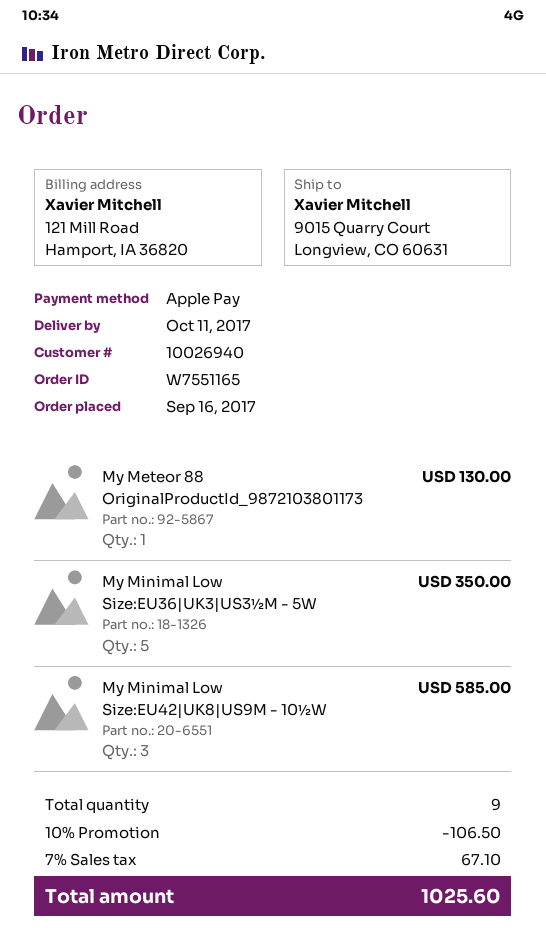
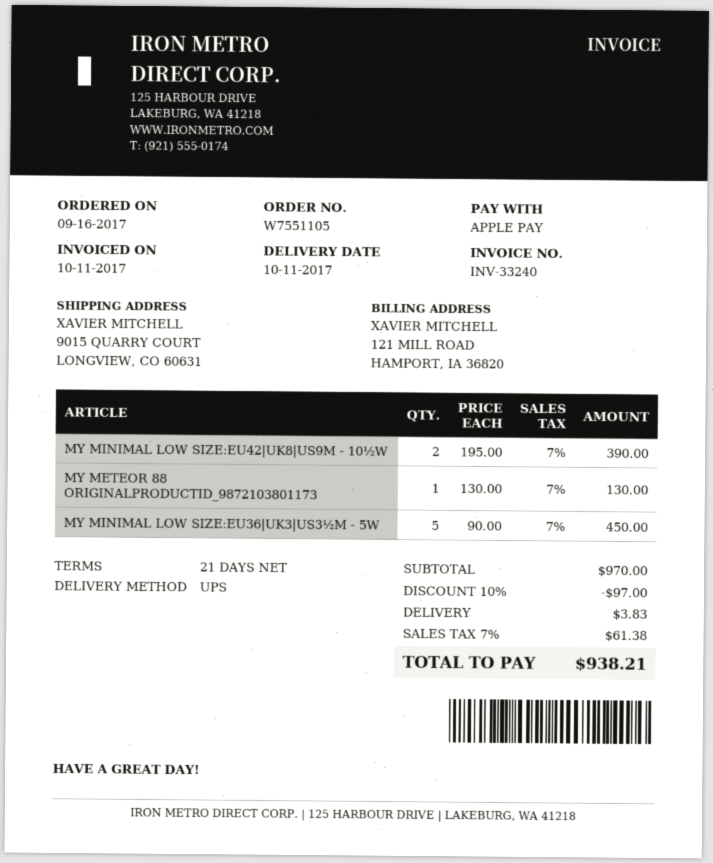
order number: W7551165 -> W7551105
My Minimal Low Size:EU36|UK3|US3½M - 5W: 5 for 350.00 -> 5 for 450.00
My Minimal Low Size:EU42|UK8|US9M - 10½W: 3 for 585.00 -> 2 for 390.00
discount: 10% = 106.50 -> 10% = 97.00
shipping: none -> 3.83
tax: 7% = 67.10 -> 7% = 61.38
total: 1025.60 -> 938.21

